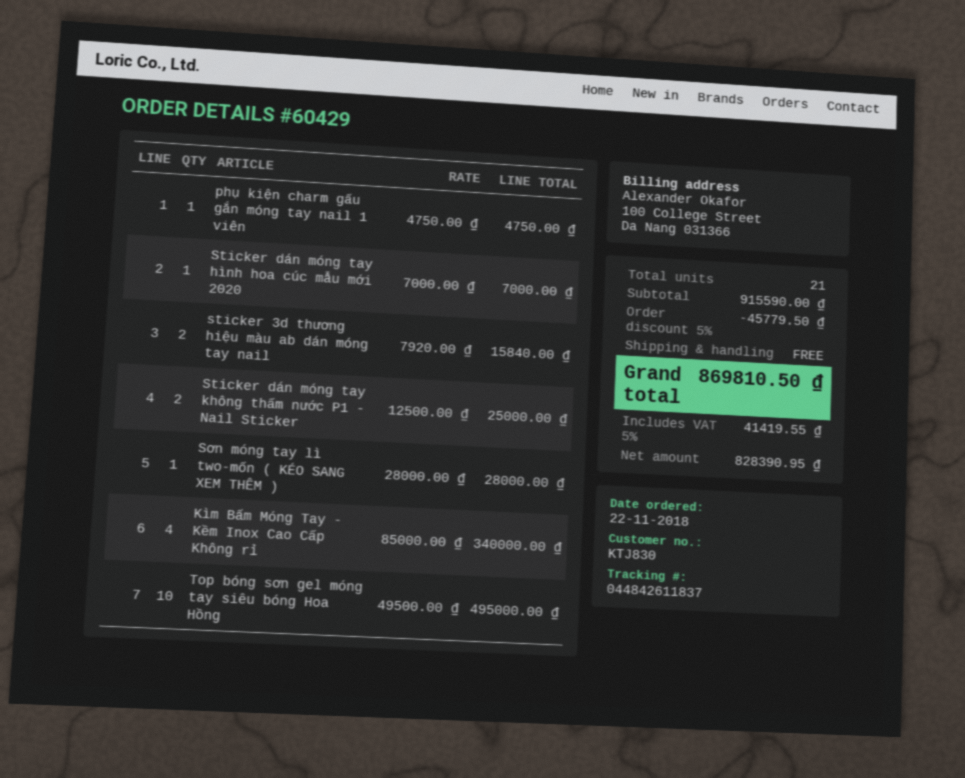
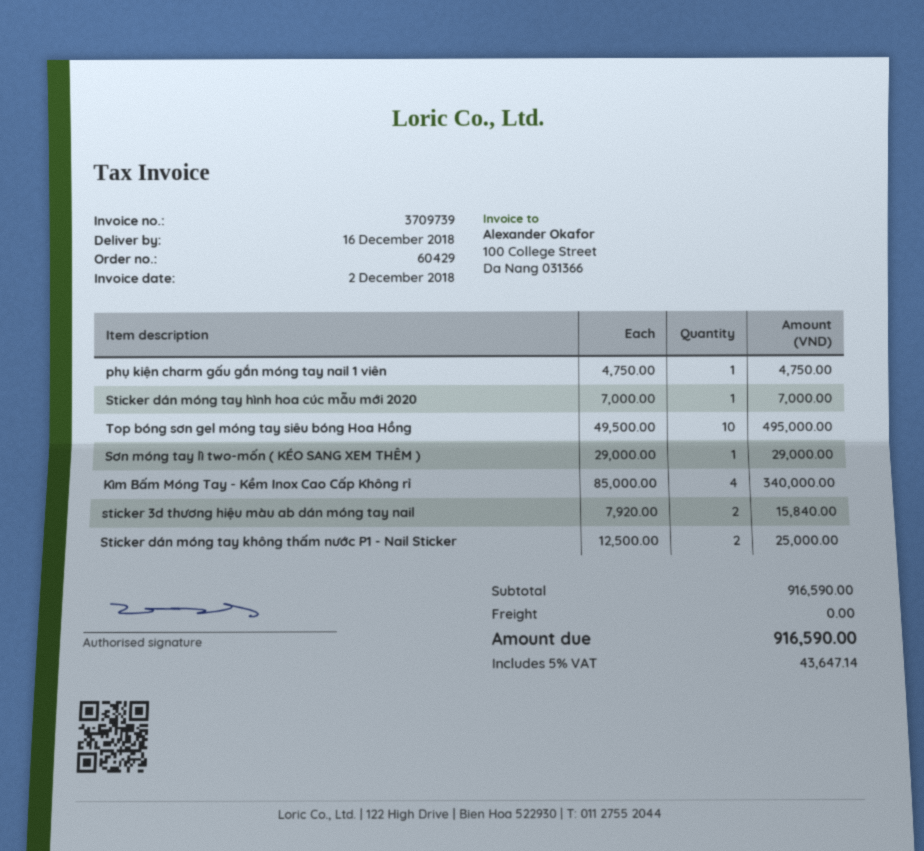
Sơn móng tay lì two-mốn ( KÉO SANG XEM THÊM ): 1 x 28000.00 = 28000.00 -> 1 x 29000.00 = 29000.00
subtotal: 915590.00 -> 916590.00
discount: 5% = 45779.50 -> none
tax: 5% = 41419.55 -> 5% = 43647.14
total: 869810.50 -> 916590.00

